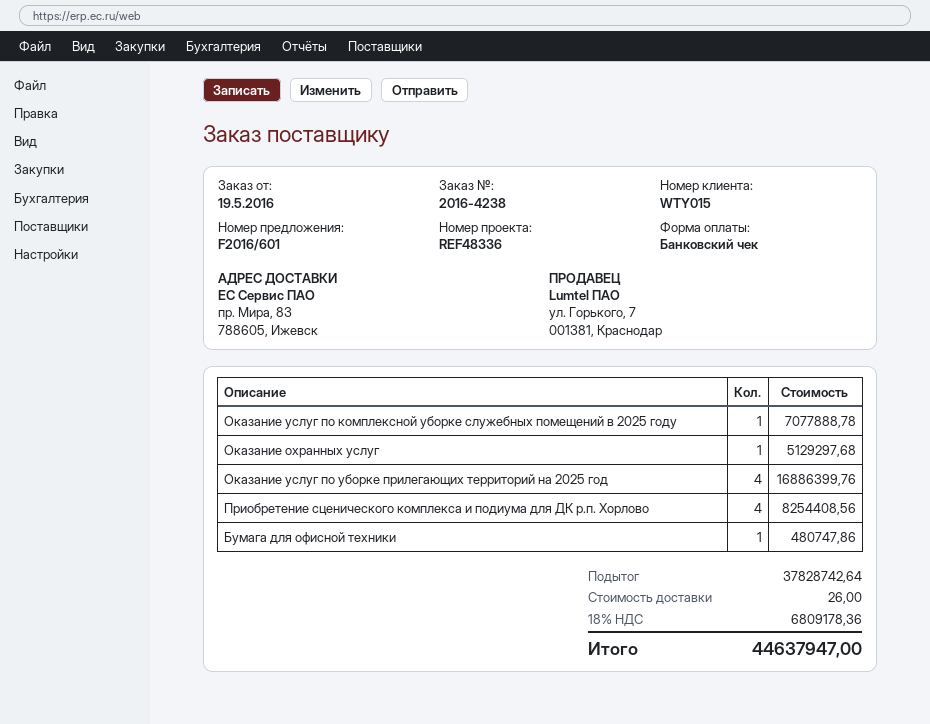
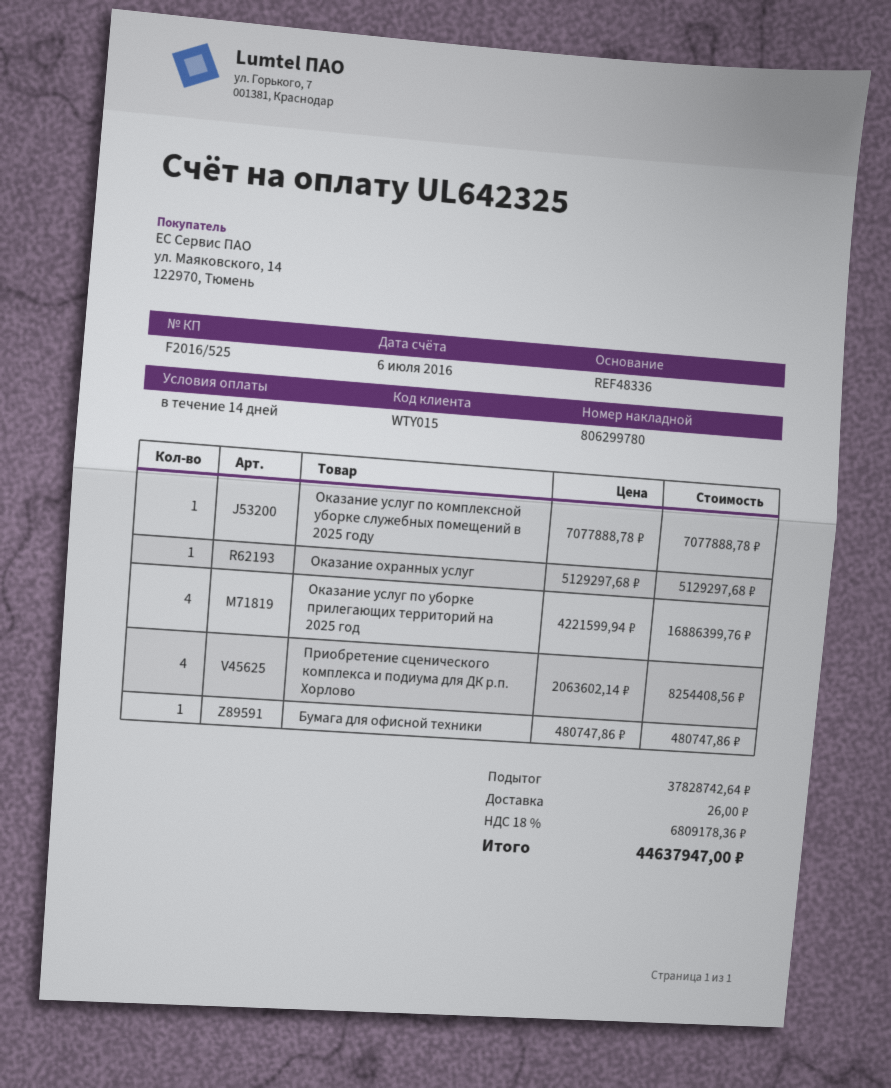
quote number: F2016/601 -> F2016/525

